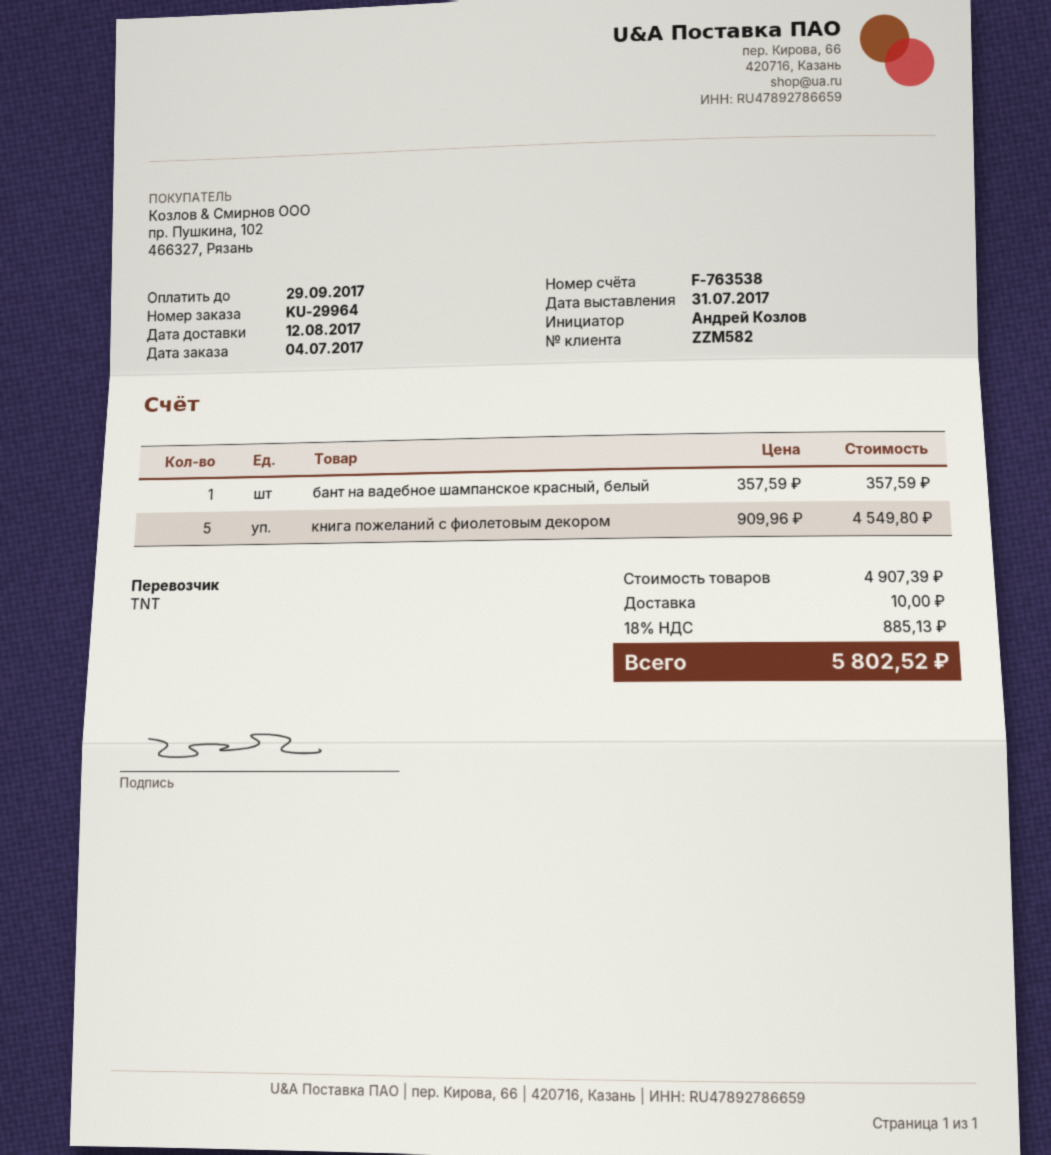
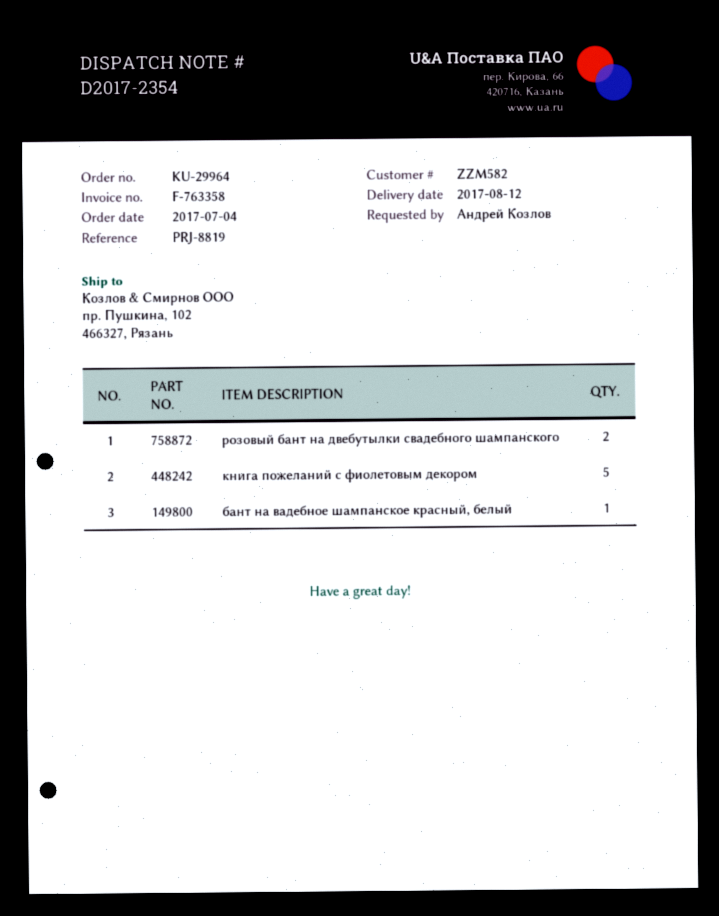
invoice number: F-763538 -> F-763358
розовый бант на двебутылки свадебного шампанского: none -> 2

